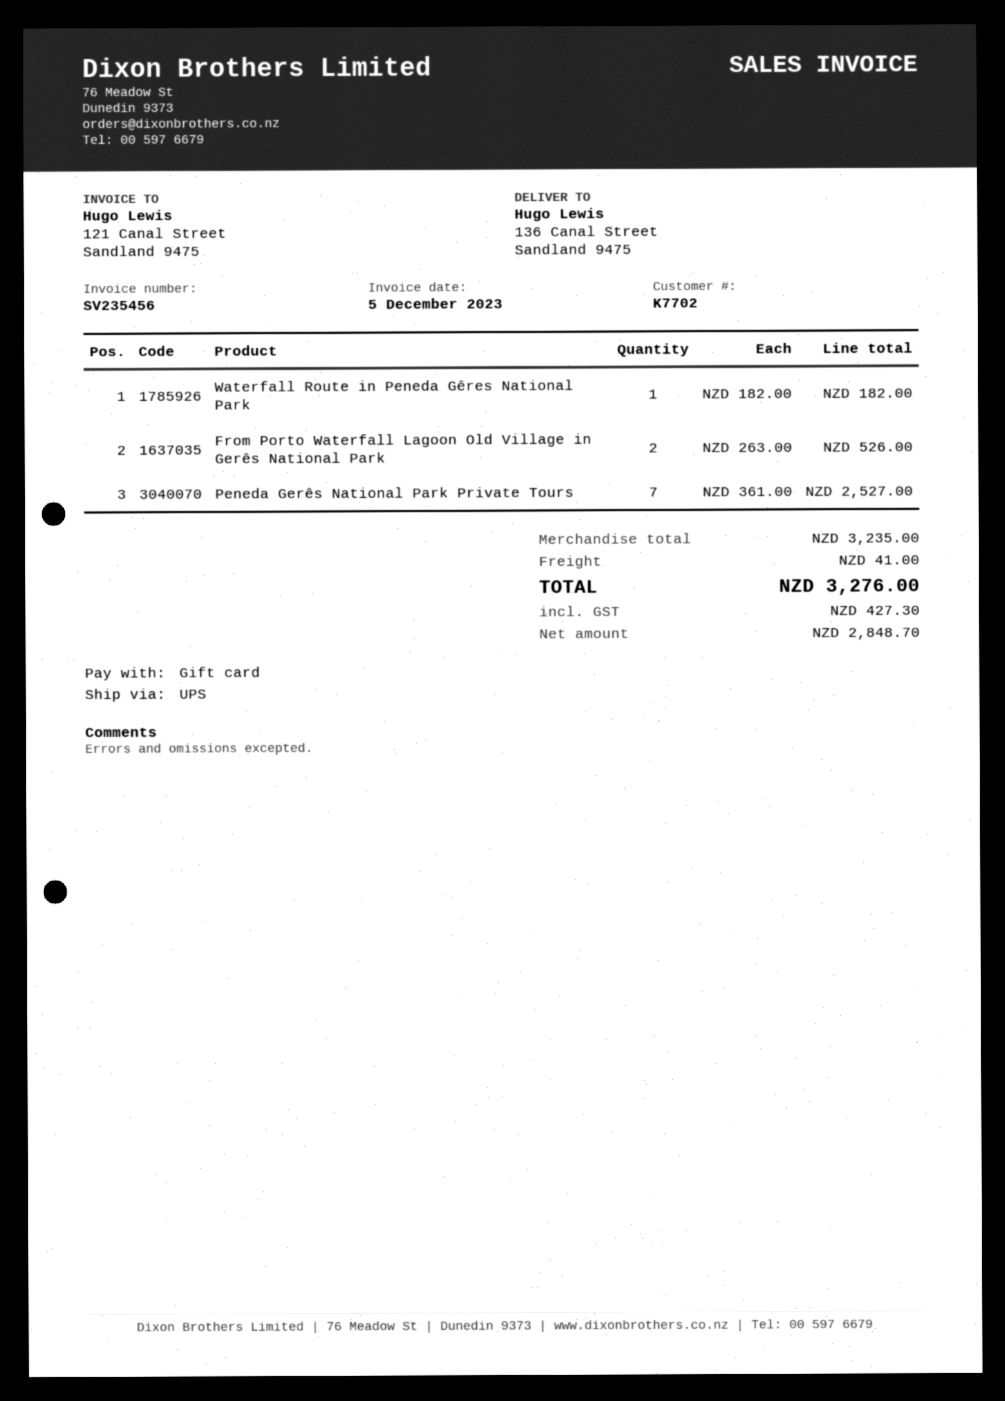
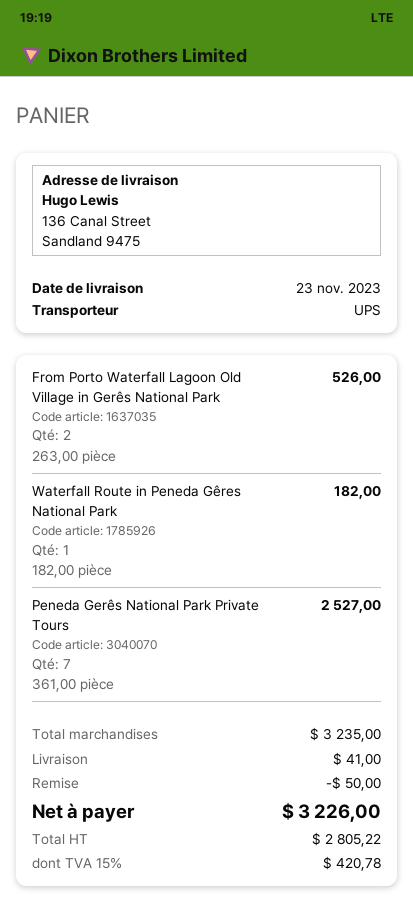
discount: none -> 50.00
net: 2848.70 -> 2805.22
tax: 427.30 -> 420.78
total: 3276.00 -> 3226.00

